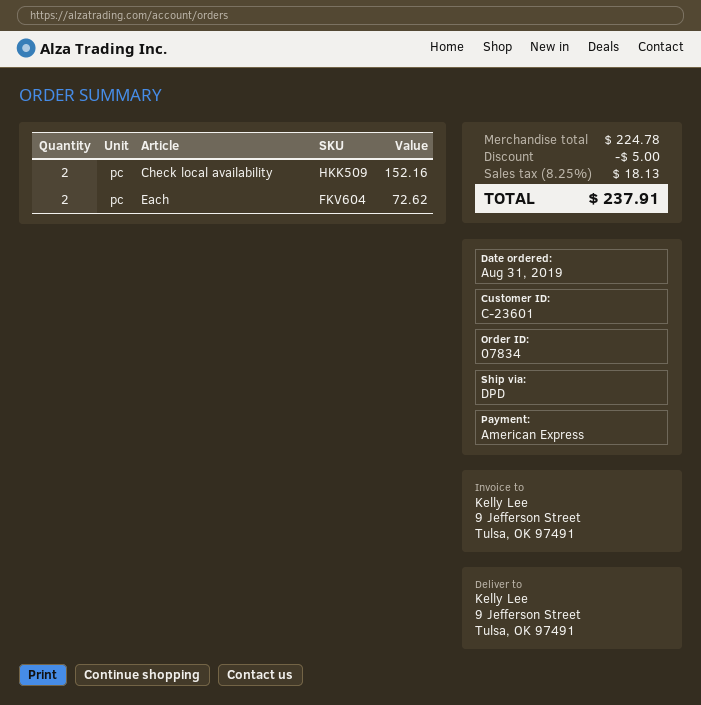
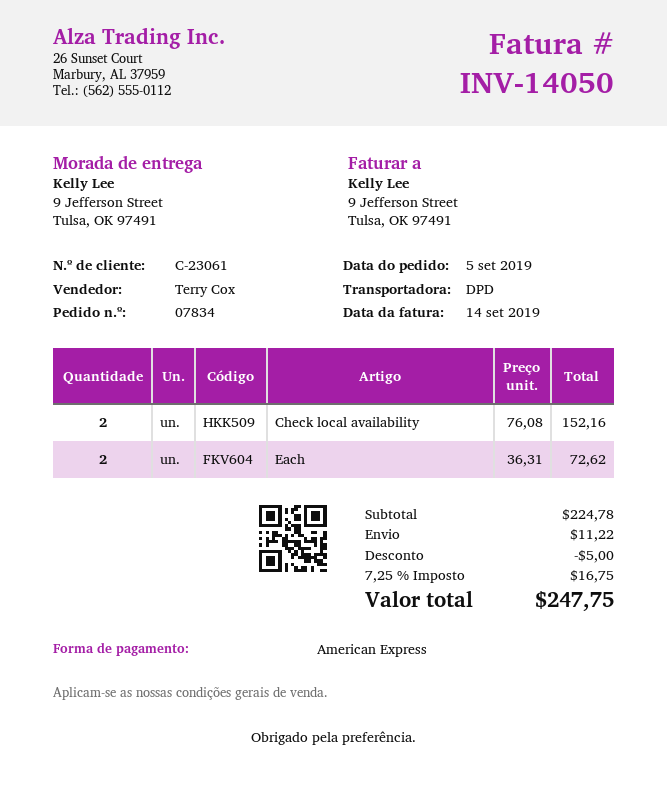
order date: 2019-08-31 -> 2019-09-05
customer number: C-23601 -> C-23061
shipping: none -> 11.22
tax: 8.25% = 18.13 -> 7.25% = 16.75
total: 237.91 -> 247.75

